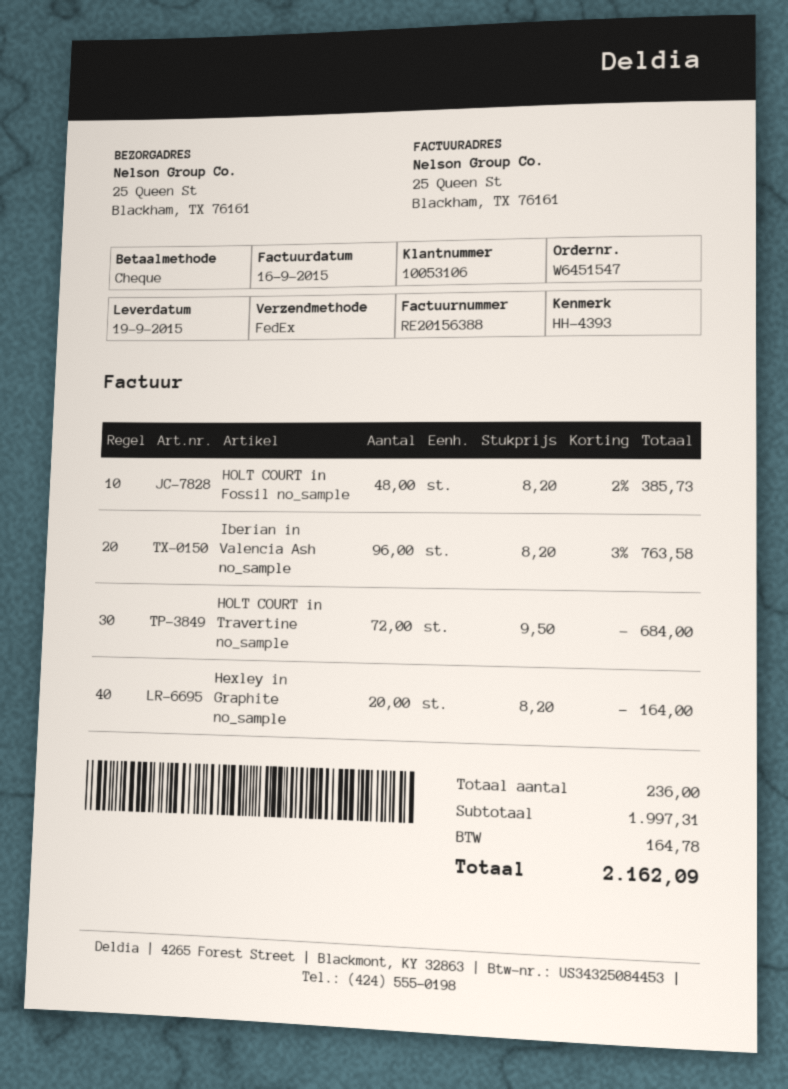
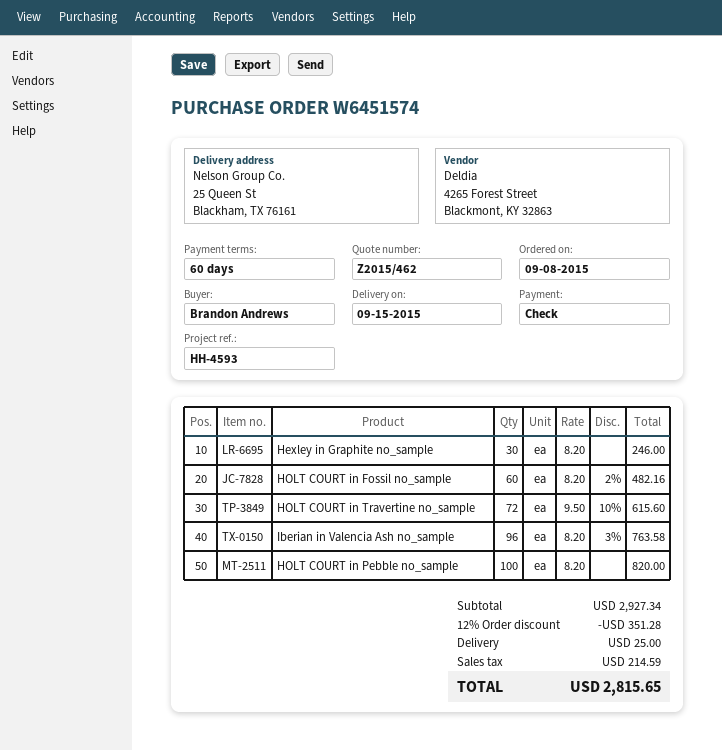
order number: W6451547 -> W6451574
delivery date: 2015-09-19 -> 2015-09-15
reference: HH-4393 -> HH-4593
HOLT COURT in Fossil no_sample: 48 x 8.20 - 2% = 385.73 -> 60 x 8.20 - 2% = 482.16
HOLT COURT in Travertine no_sample: 72 x 9.50 = 684.00 -> 72 x 9.50 - 10% = 615.60
Hexley in Graphite no_sample: 20 x 8.20 = 164.00 -> 30 x 8.20 = 246.00
HOLT COURT in Pebble no_sample: none -> 100 x 8.20 = 820.00
subtotal: 1997.31 -> 2927.34
discount: none -> 12% = 351.28
shipping: none -> 25.00
tax: 164.78 -> 214.59
total: 2162.09 -> 2815.65

